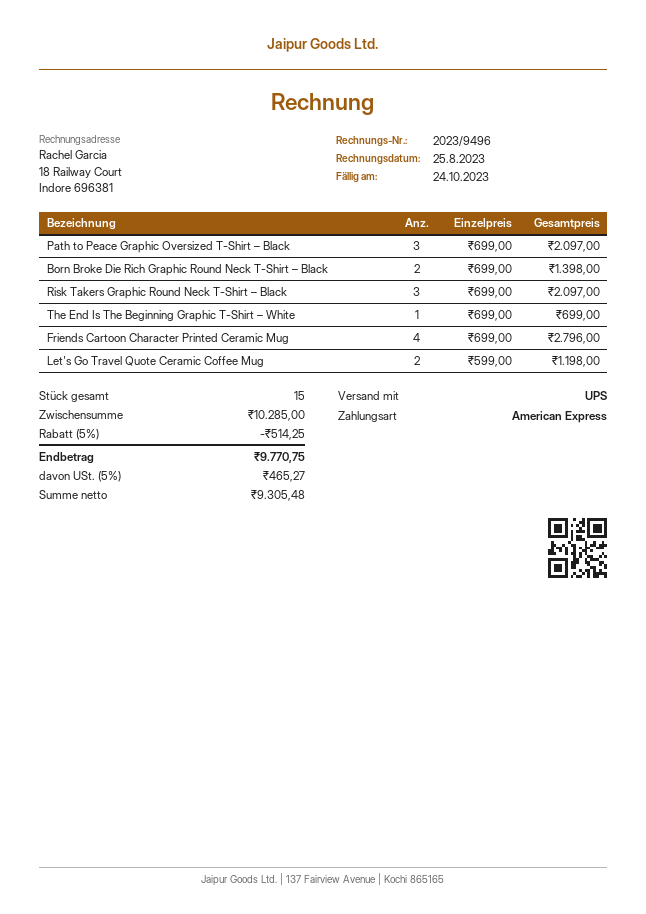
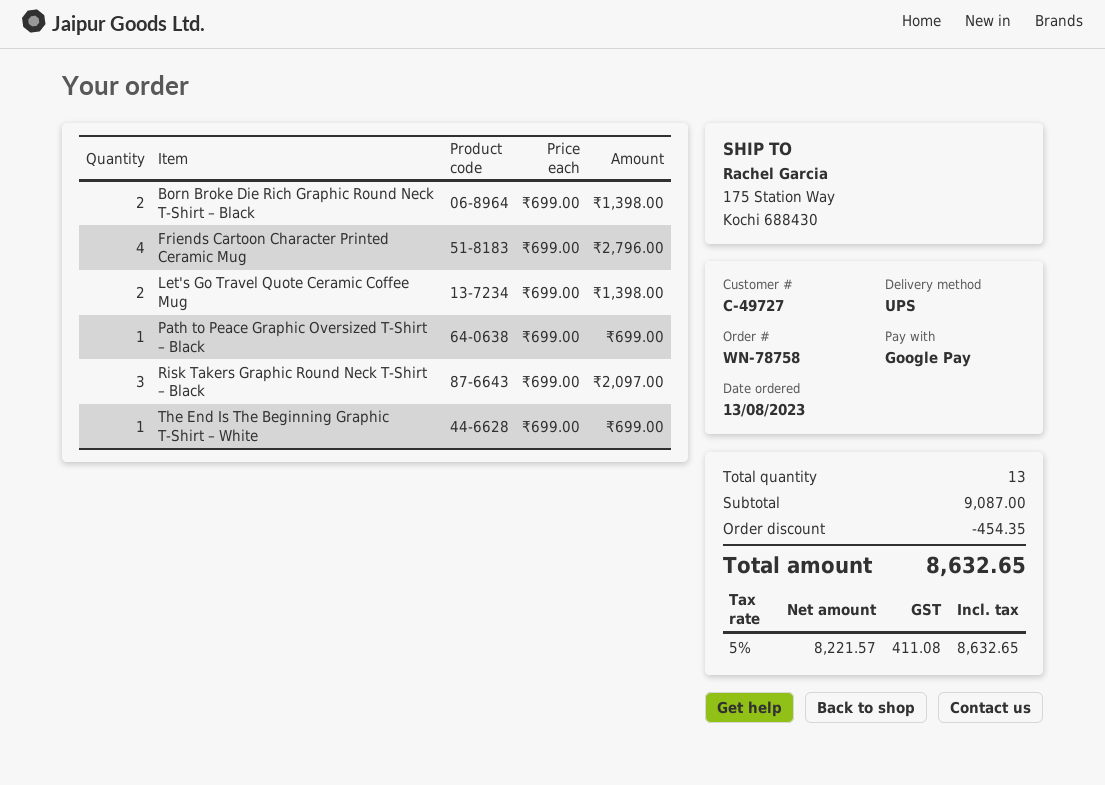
payment method: American Express -> Google Pay
Path to Peace Graphic Oversized T-Shirt – Black: 3 x 699.00 = 2097.00 -> 1 x 699.00 = 699.00
Let's Go Travel Quote Ceramic Coffee Mug: 2 x 599.00 = 1198.00 -> 2 x 699.00 = 1398.00
total quantity: 15 -> 13
subtotal: 10285.00 -> 9087.00
discount: 514.25 -> 454.35
net: 9305.48 -> 8221.57
tax: 5% = 465.27 -> 5% = 411.08
total: 9770.75 -> 8632.65

